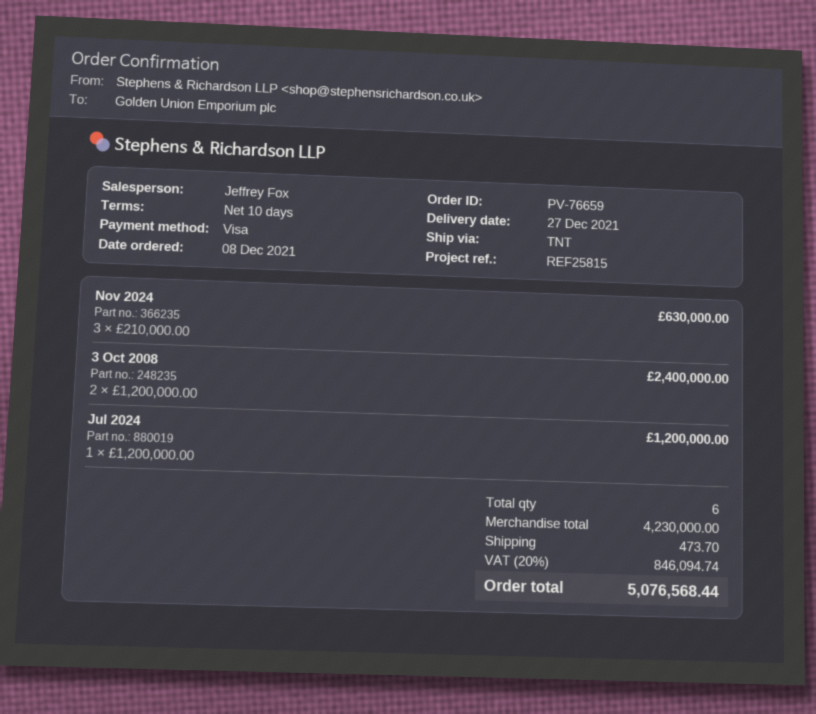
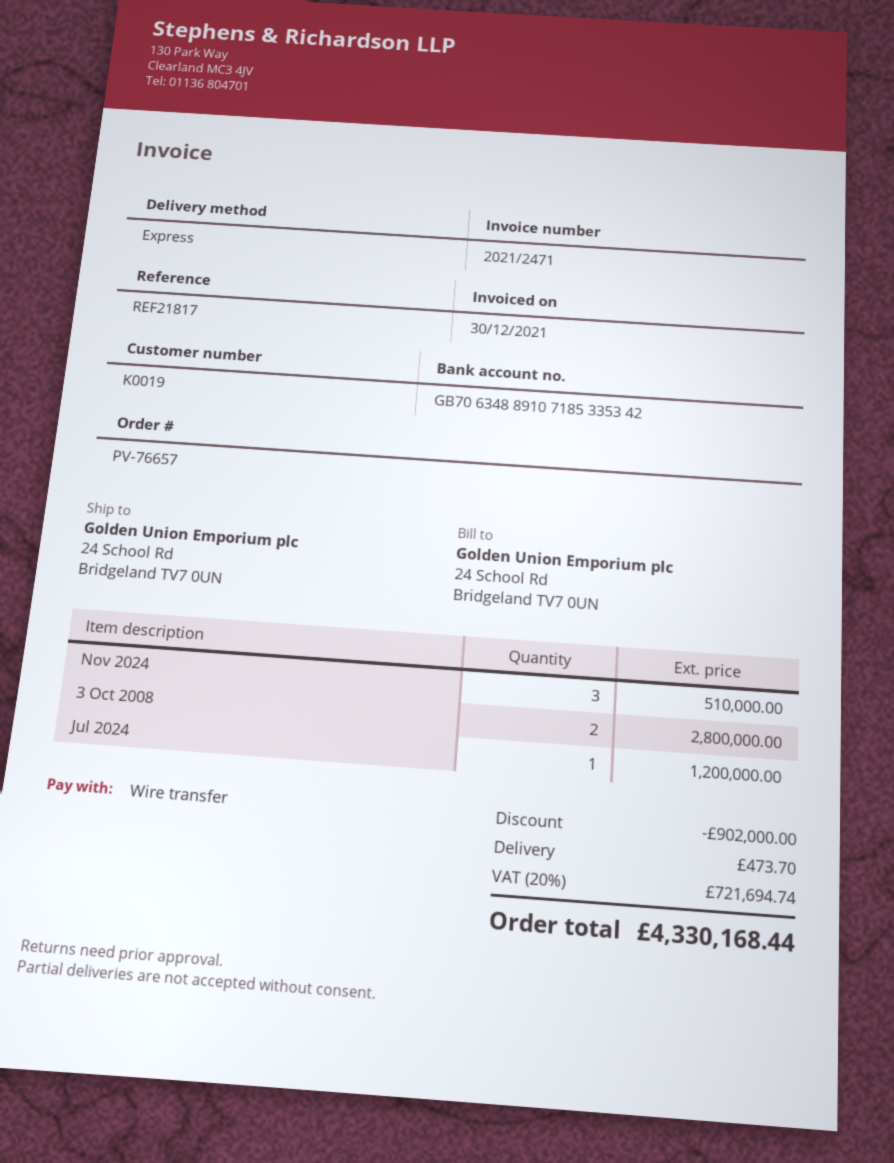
order number: PV-76659 -> PV-76657
reference: REF25815 -> REF21817
payment method: Visa -> bank transfer
shipping method: TNT -> express
Nov 2024: 3 for 630000.00 -> 3 for 510000.00
3 Oct 2008: 2 for 2400000.00 -> 2 for 2800000.00
discount: none -> 902000.00
tax: 20% = 846094.74 -> 20% = 721694.74
total: 5076568.44 -> 4330168.44

